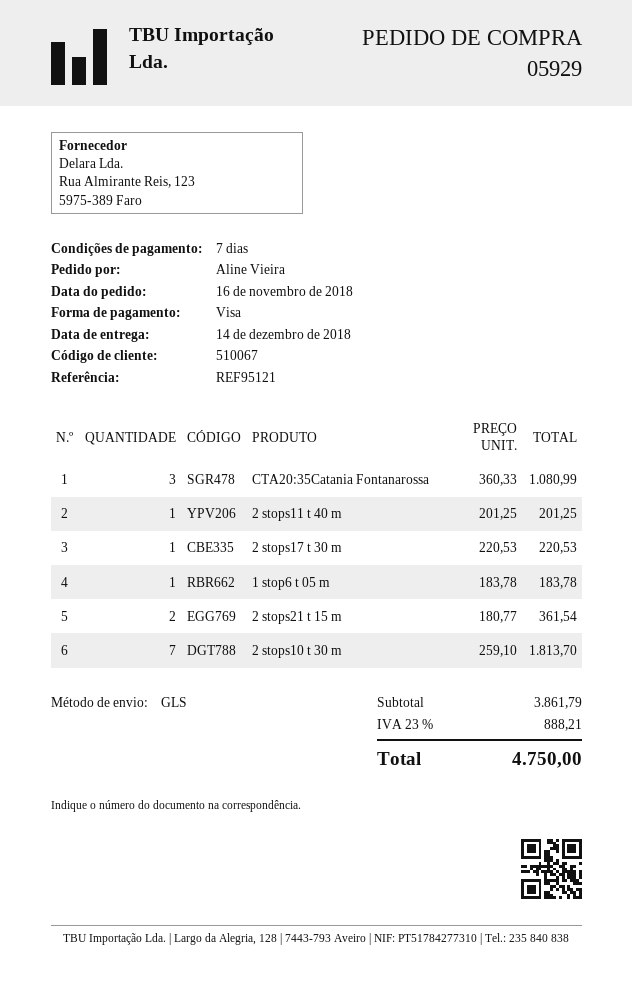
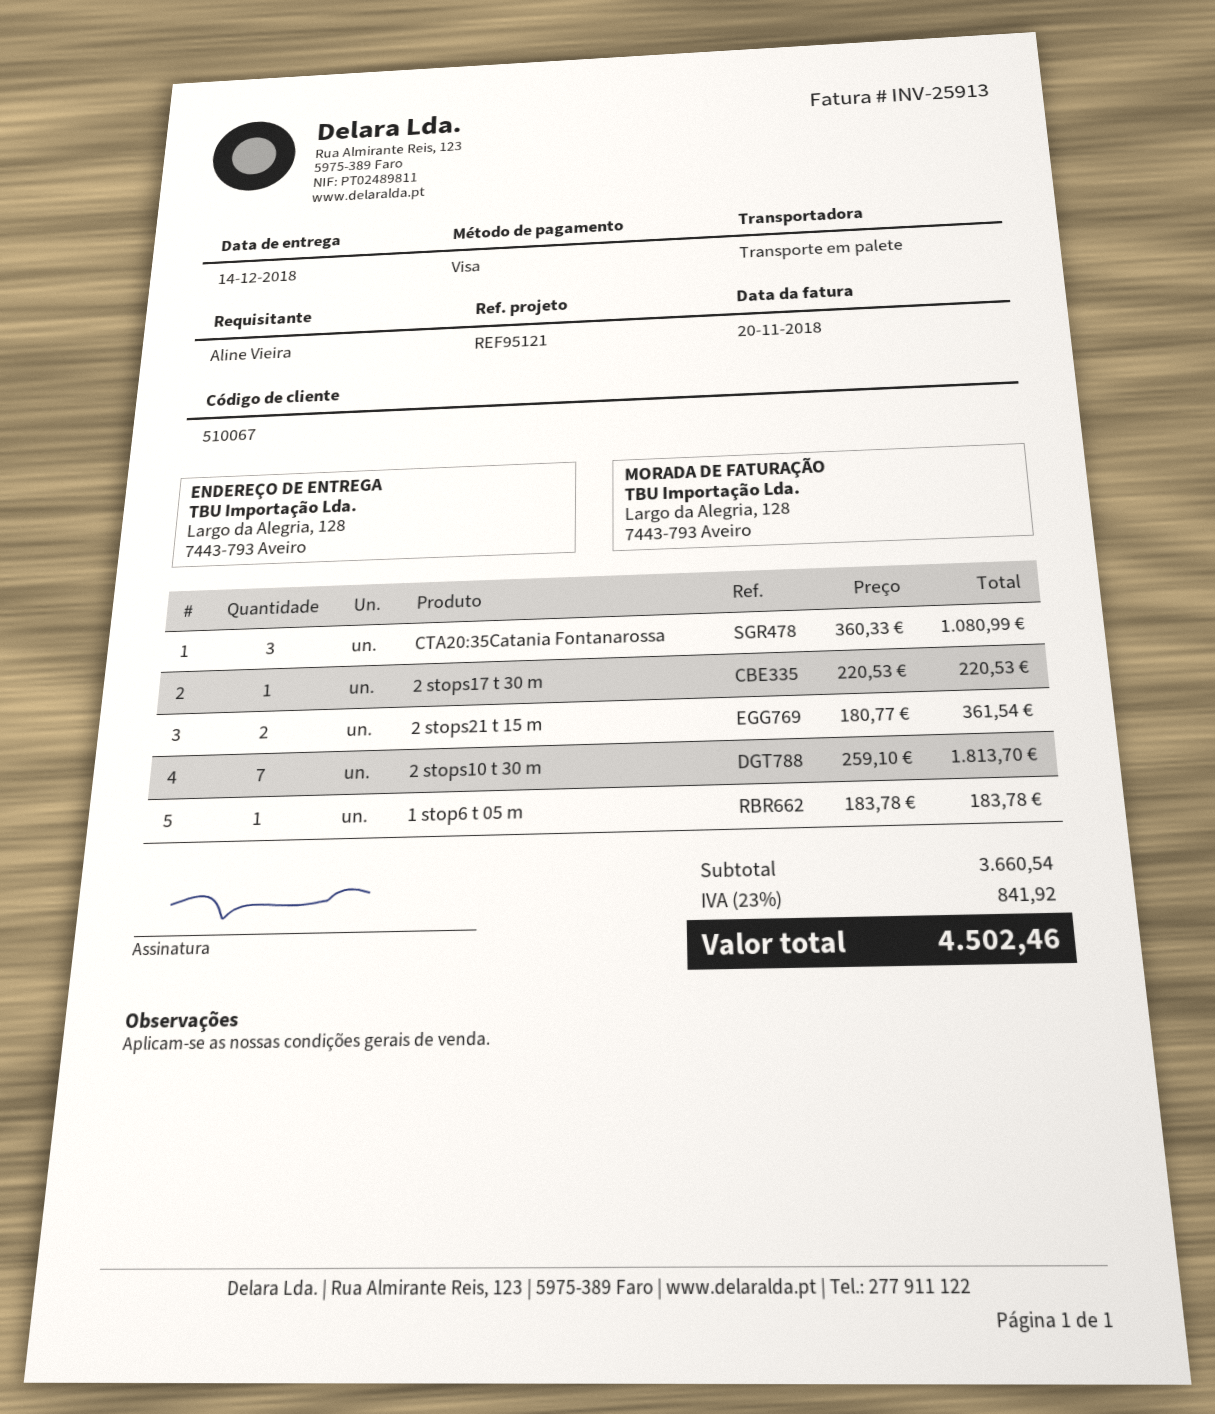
shipping method: GLS -> pallet freight
2 stops11 t 40 m: 1 x 201.25 = 201.25 -> none
subtotal: 3861.79 -> 3660.54
tax: 23% = 888.21 -> 23% = 841.92
total: 4750.00 -> 4502.46

